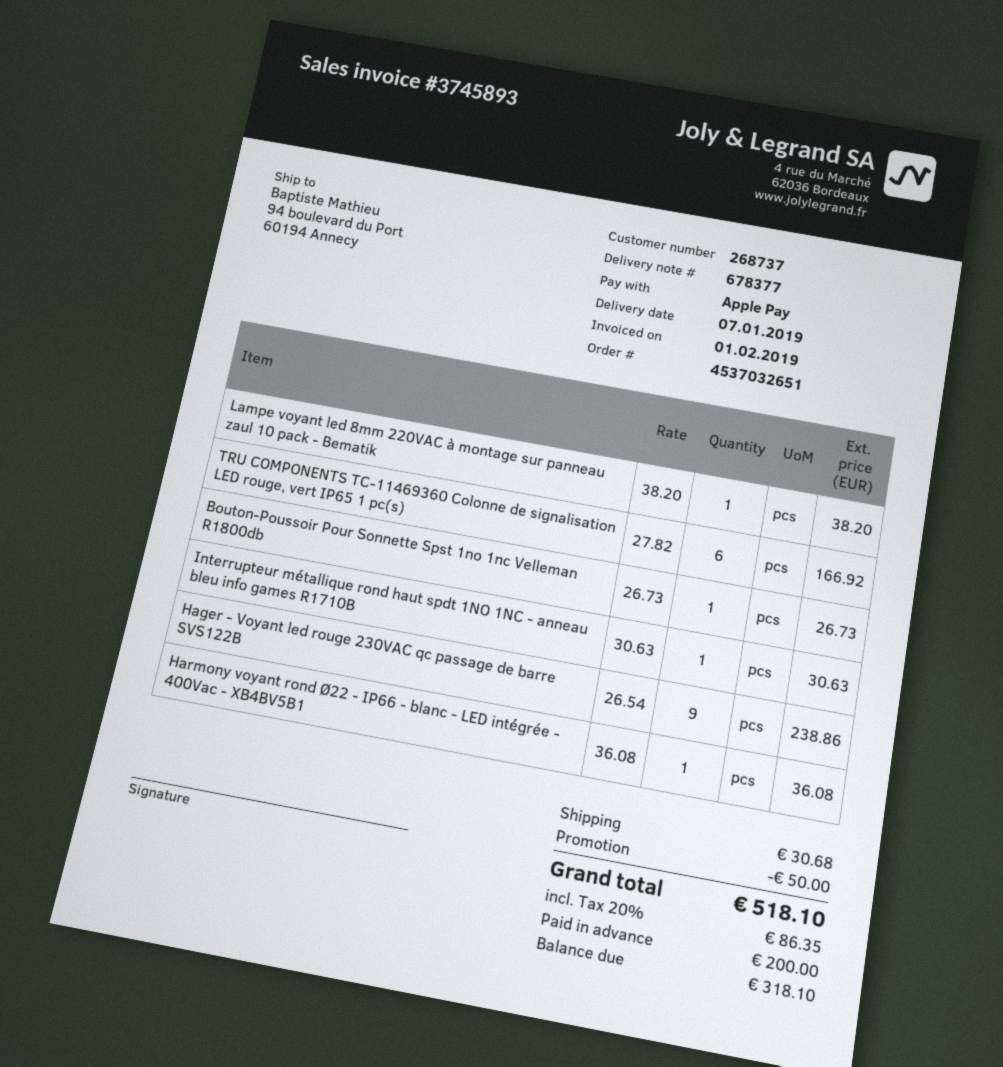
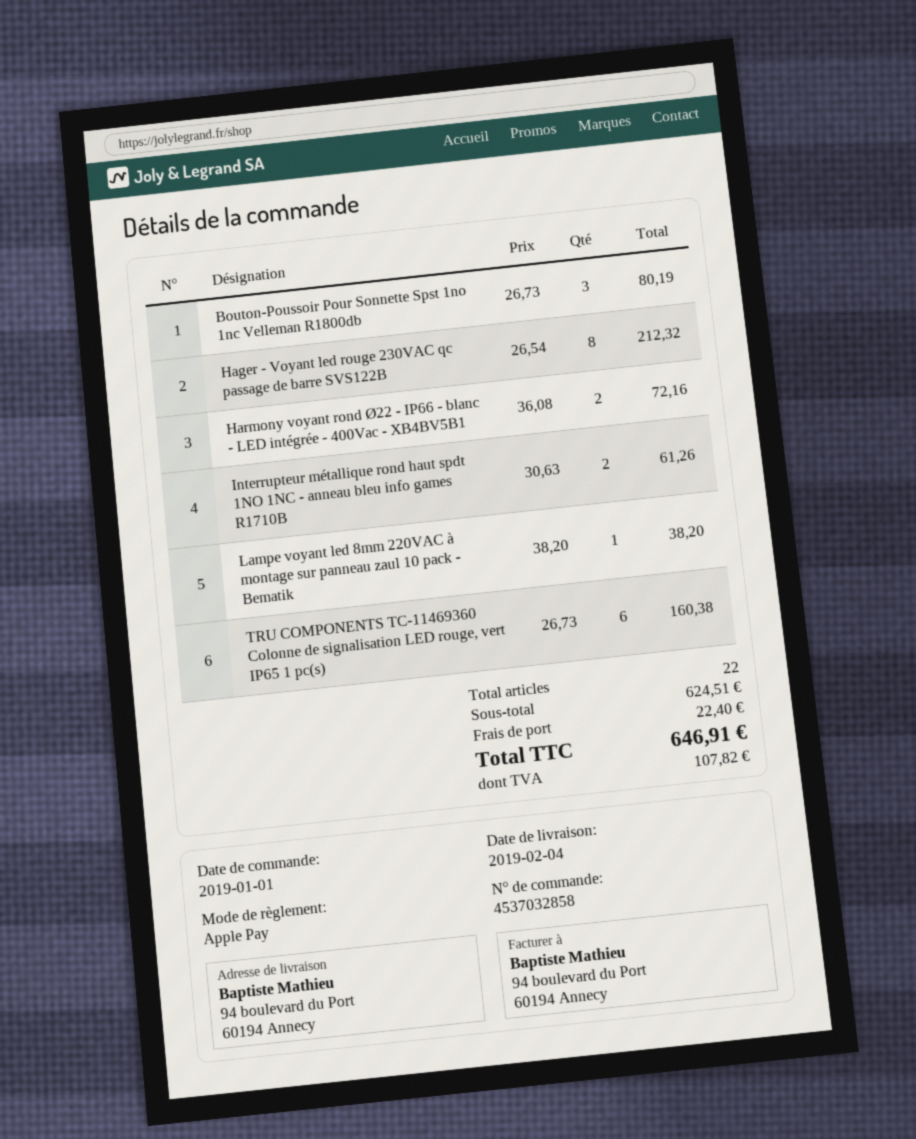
order number: 4537032651 -> 4537032858
delivery date: 2019-01-07 -> 2019-02-04
TRU COMPONENTS TC-11469360 Colonne de signalisation LED rouge, vert IP65 1 pc(s): 6 x 27.82 = 166.92 -> 6 x 26.73 = 160.38
Bouton-Poussoir Pour Sonnette Spst 1no 1nc Velleman R1800db: 1 x 26.73 = 26.73 -> 3 x 26.73 = 80.19
Interrupteur métallique rond haut spdt 1NO 1NC - anneau bleu info games R1710B: 1 x 30.63 = 30.63 -> 2 x 30.63 = 61.26
Hager - Voyant led rouge 230VAC qc passage de barre SVS122B: 9 x 26.54 = 238.86 -> 8 x 26.54 = 212.32
Harmony voyant rond Ø22 - IP66 - blanc - LED intégrée - 400Vac - XB4BV5B1: 1 x 36.08 = 36.08 -> 2 x 36.08 = 72.16
discount: 50.00 -> none
shipping: 30.68 -> 22.40
tax: 86.35 -> 107.82
total: 518.10 -> 646.91

